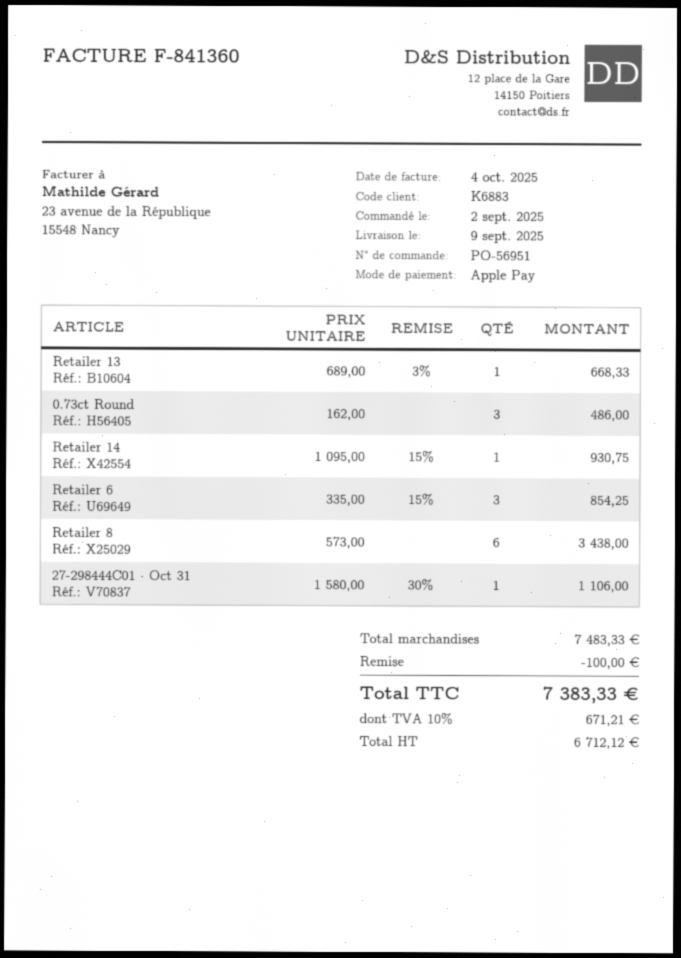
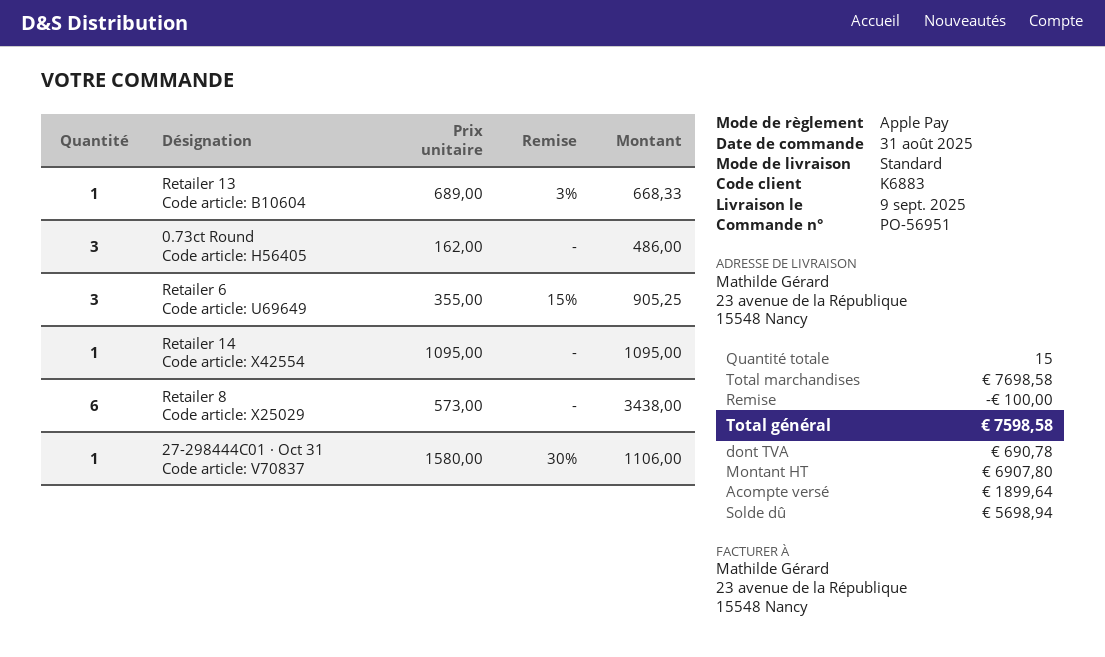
order date: 2025-09-02 -> 2025-08-31
Retailer 14: 1 x 1095.00 - 15% = 930.75 -> 1 x 1095.00 = 1095.00
Retailer 6: 3 x 335.00 - 15% = 854.25 -> 3 x 355.00 - 15% = 905.25
subtotal: 7483.33 -> 7698.58
net: 6712.12 -> 6907.80
tax: 671.21 -> 690.78
total: 7383.33 -> 7598.58

